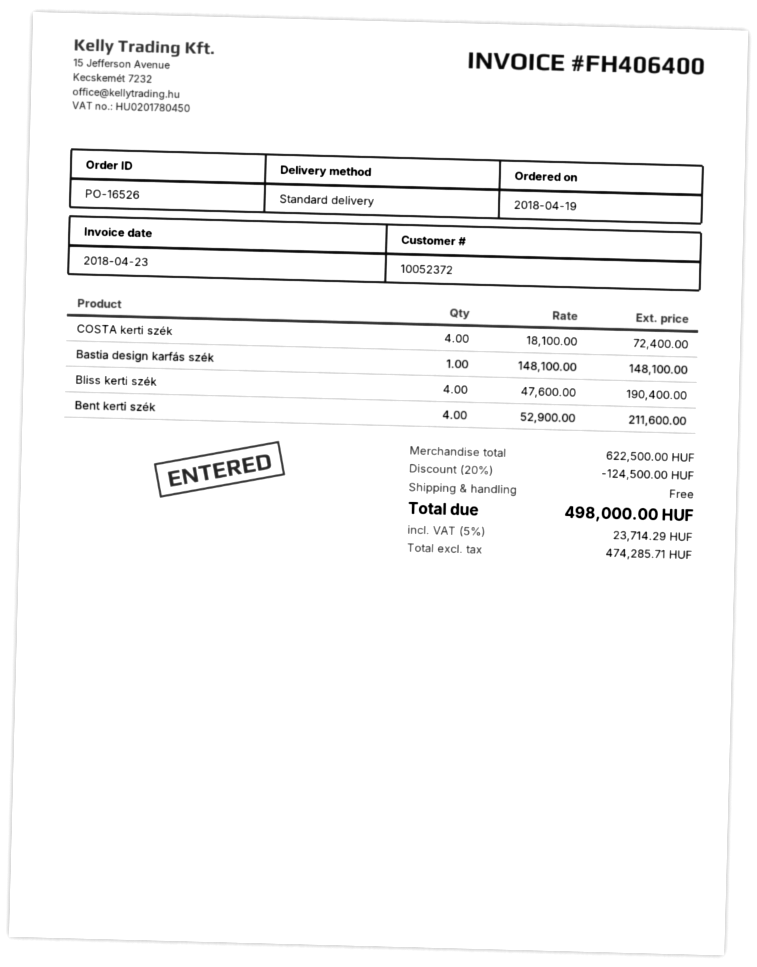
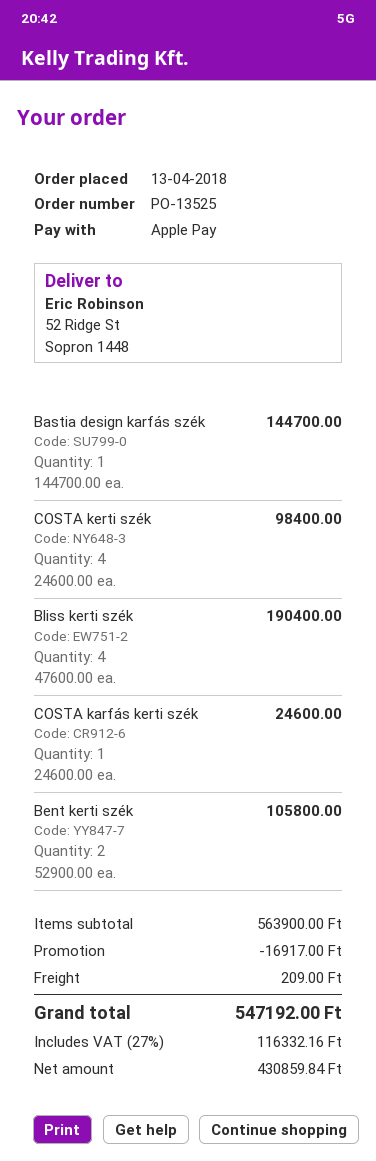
order number: PO-16526 -> PO-13525
order date: 2018-04-19 -> 2018-04-13
COSTA kerti szék: 4 x 18100.00 = 72400.00 -> 4 x 24600.00 = 98400.00
Bastia design karfás szék: 1 x 148100.00 = 148100.00 -> 1 x 144700.00 = 144700.00
Bent kerti szék: 4 x 52900.00 = 211600.00 -> 2 x 52900.00 = 105800.00
COSTA karfás kerti szék: none -> 1 x 24600.00 = 24600.00
subtotal: 622500.00 -> 563900.00
discount: 124500.00 -> 16917.00
shipping: 0.00 -> 209.00
net: 474285.71 -> 430859.84
tax: 5% = 23714.29 -> 27% = 116332.16
total: 498000.00 -> 547192.00

